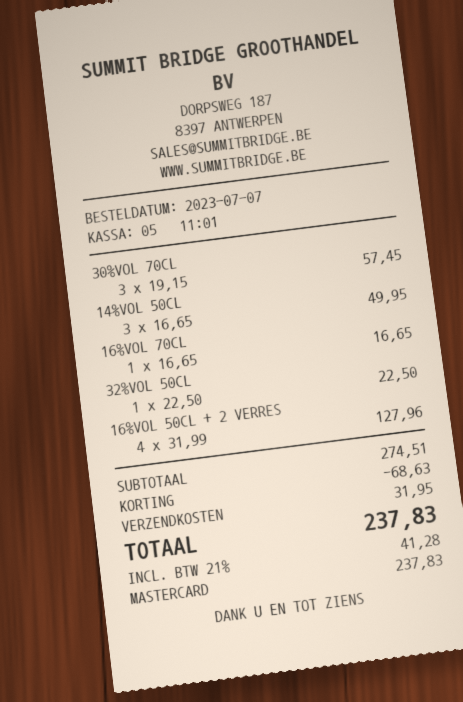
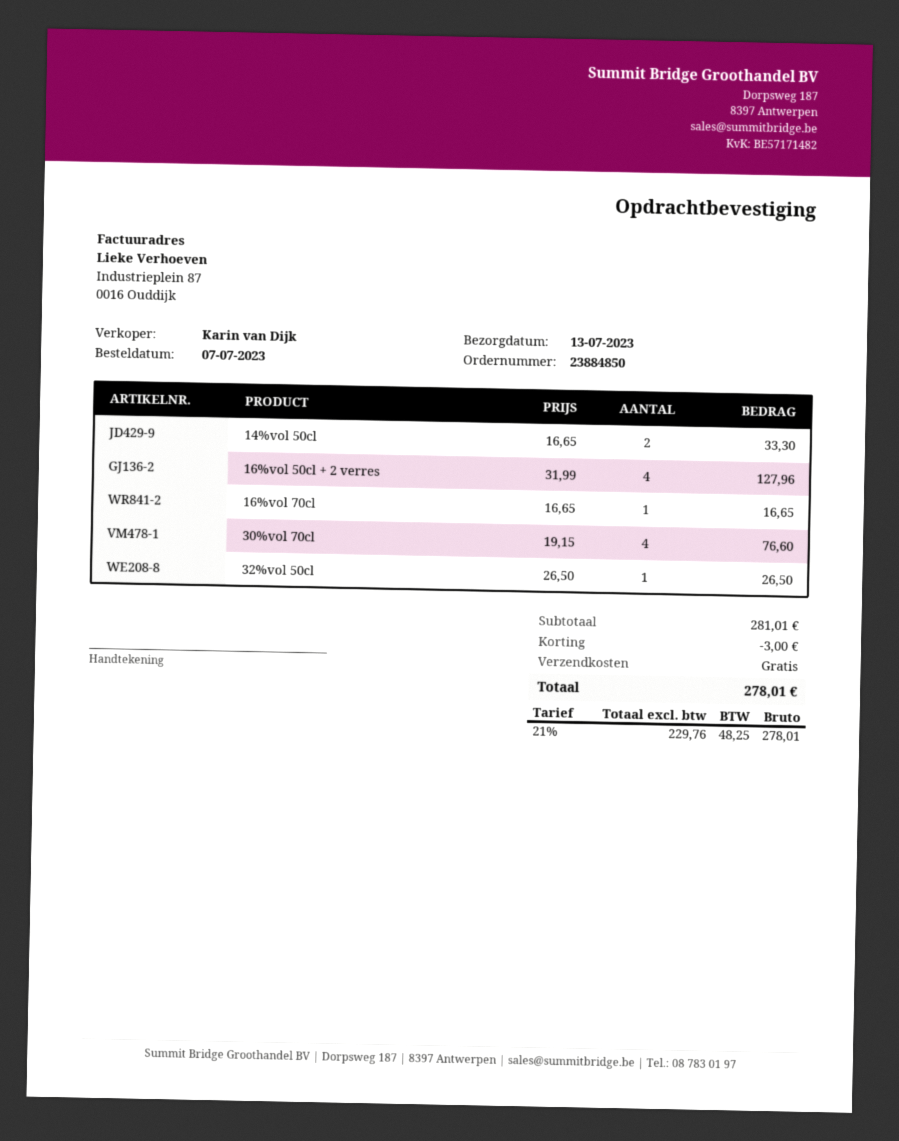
30%VOL 70CL: 3 x 19.15 = 57.45 -> 4 x 19.15 = 76.60
14%VOL 50CL: 3 x 16.65 = 49.95 -> 2 x 16.65 = 33.30
32%VOL 50CL: 1 x 22.50 = 22.50 -> 1 x 26.50 = 26.50
subtotal: 274.51 -> 281.01
discount: 68.63 -> 3.00
shipping: 31.95 -> 0.00
tax: 21% = 41.28 -> 21% = 48.25
total: 237.83 -> 278.01

